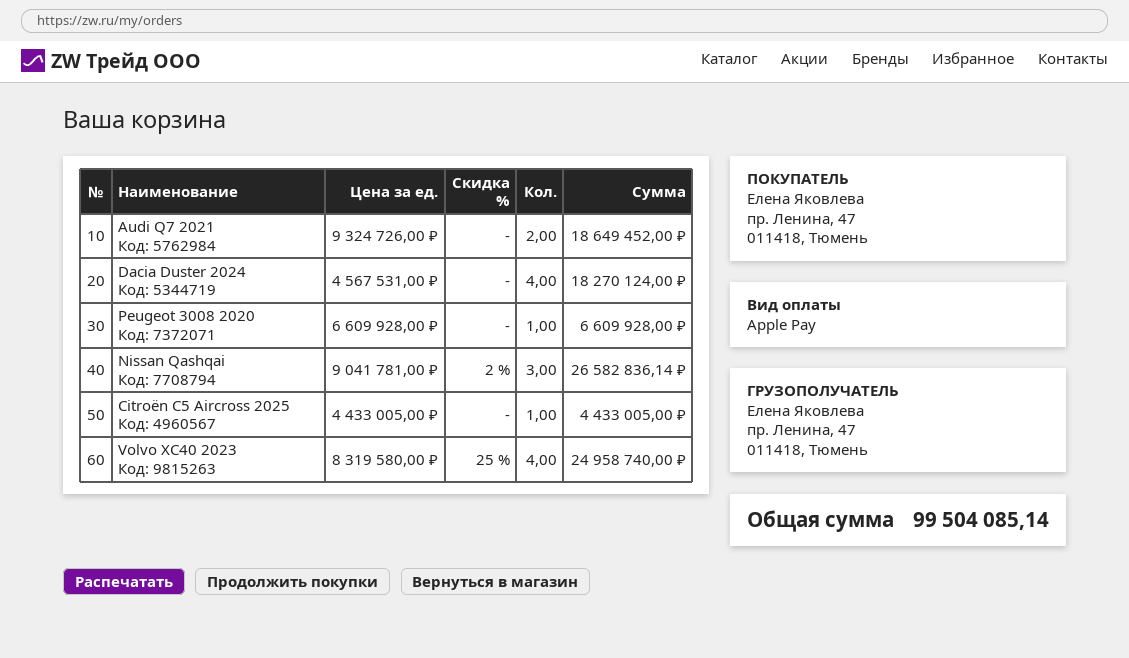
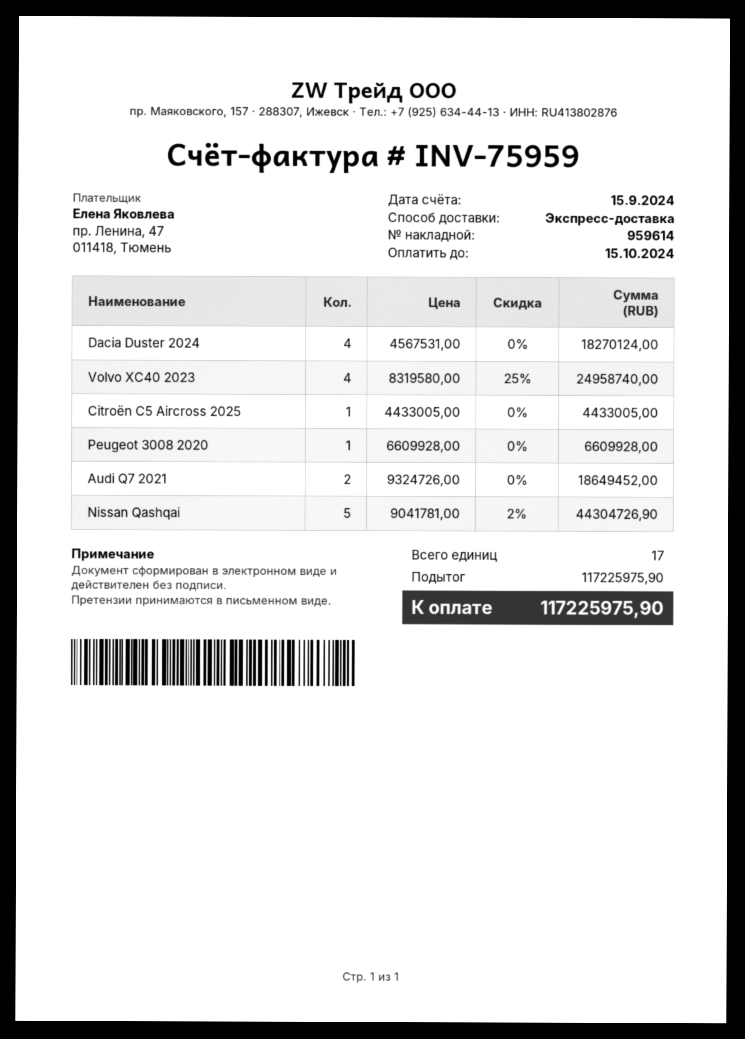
Nissan Qashqai: 3 x 9041781.00 - 2% = 26582836.14 -> 5 x 9041781.00 - 2% = 44304726.90
total: 99504085.14 -> 117225975.90

